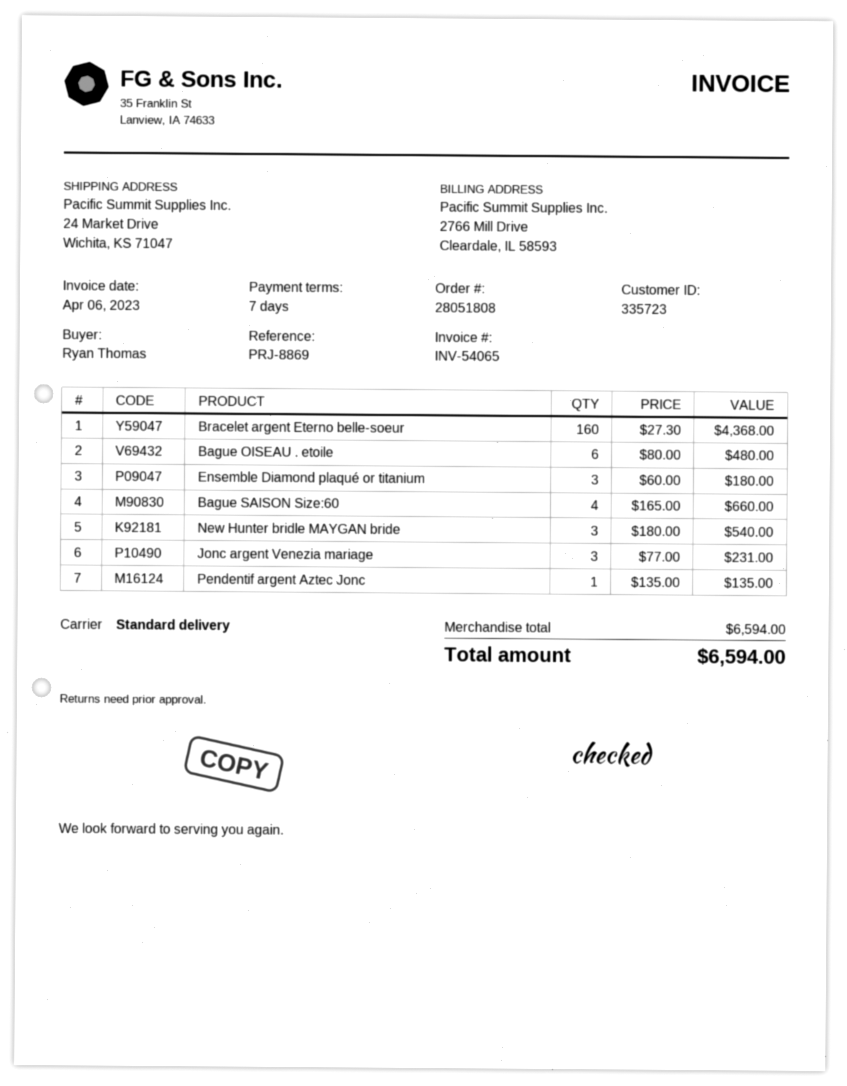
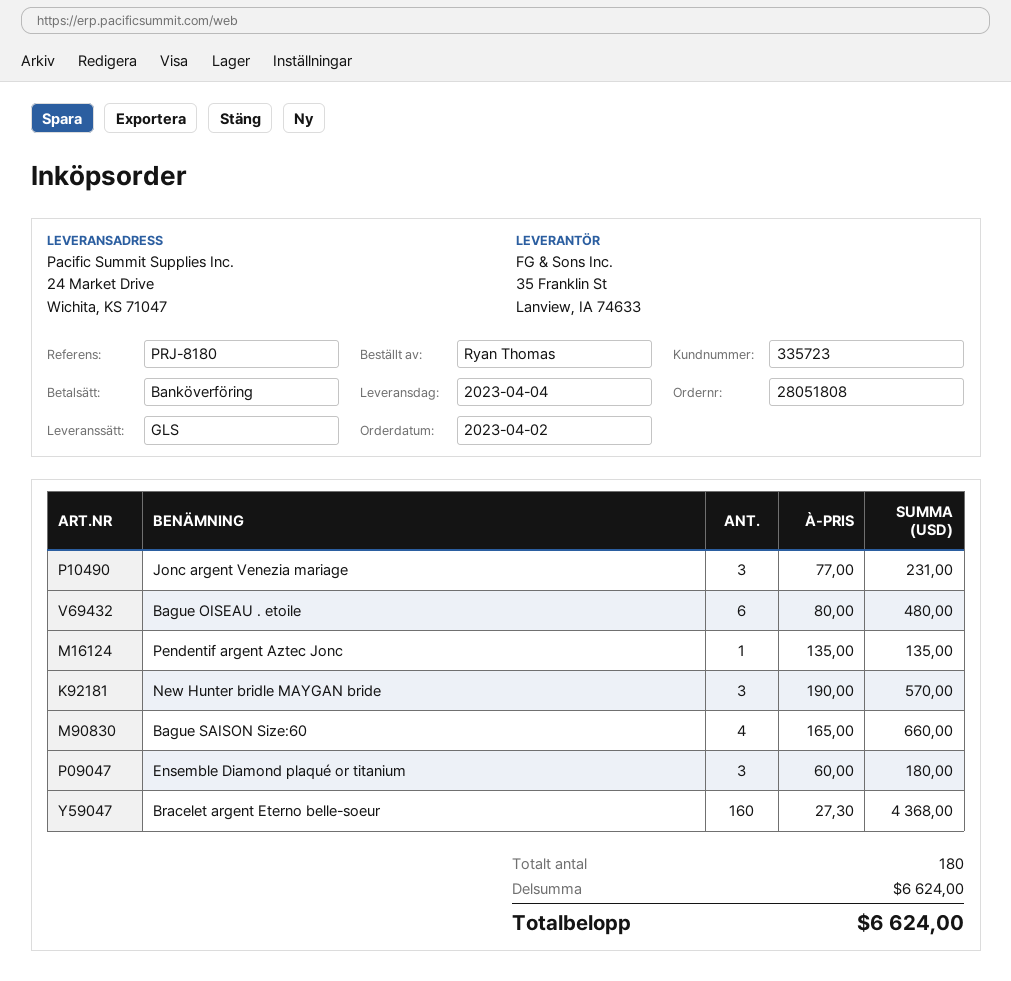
reference: PRJ-8869 -> PRJ-8180
shipping method: standard -> GLS
New Hunter bridle MAYGAN bride: 3 x 180.00 = 540.00 -> 3 x 190.00 = 570.00
subtotal: 6594.00 -> 6624.00
total: 6594.00 -> 6624.00

